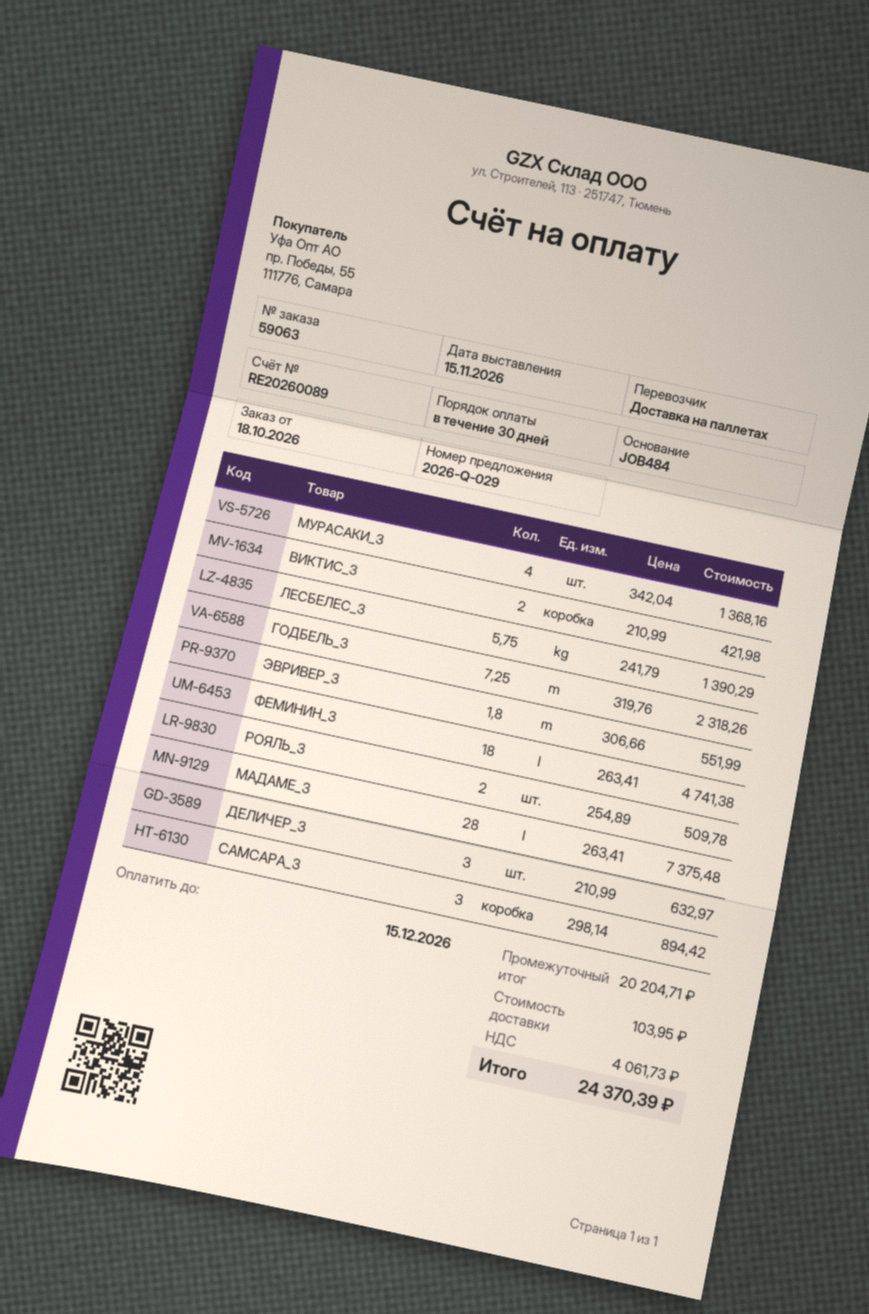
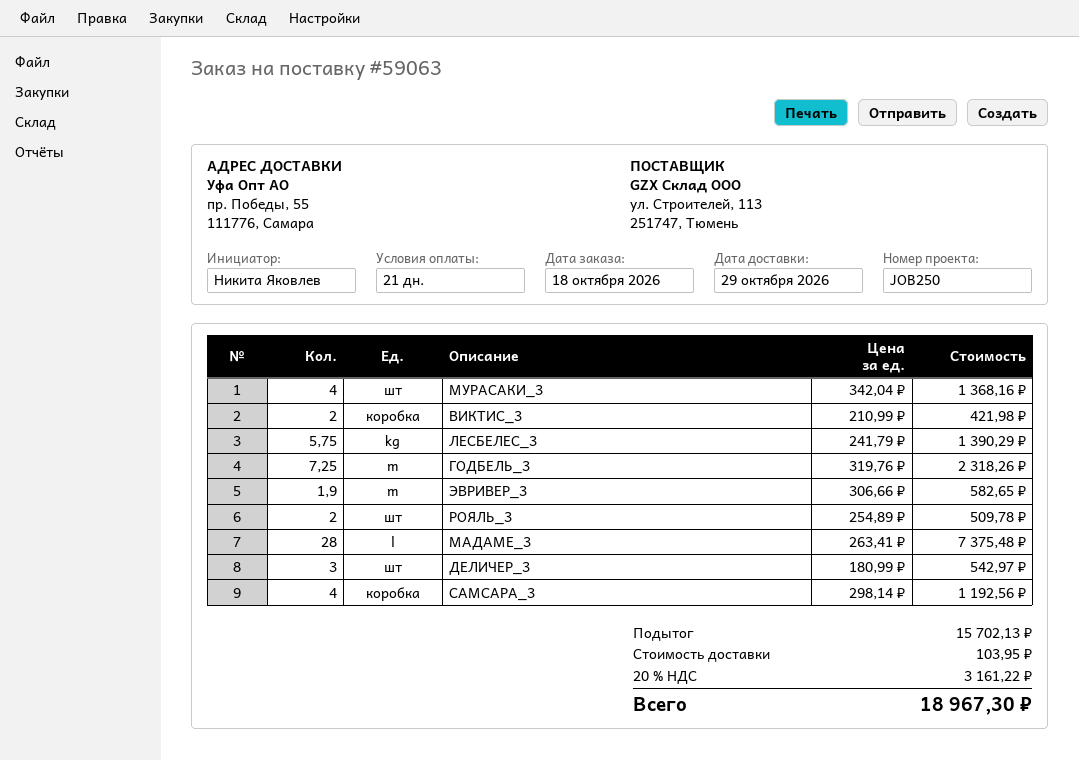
payment terms: 30 days -> 21 days
reference: JOB484 -> JOB250
ЭВРИВЕР_3: 1.8 x 306.66 = 551.99 -> 1.9 x 306.66 = 582.65
ФЕМИНИН_3: 18 x 263.41 = 4741.38 -> none
ДЕЛИЧЕР_3: 3 x 210.99 = 632.97 -> 3 x 180.99 = 542.97
САМСАРА_3: 3 x 298.14 = 894.42 -> 4 x 298.14 = 1192.56
subtotal: 20204.71 -> 15702.13
tax: 4061.73 -> 3161.22
total: 24370.39 -> 18967.30

